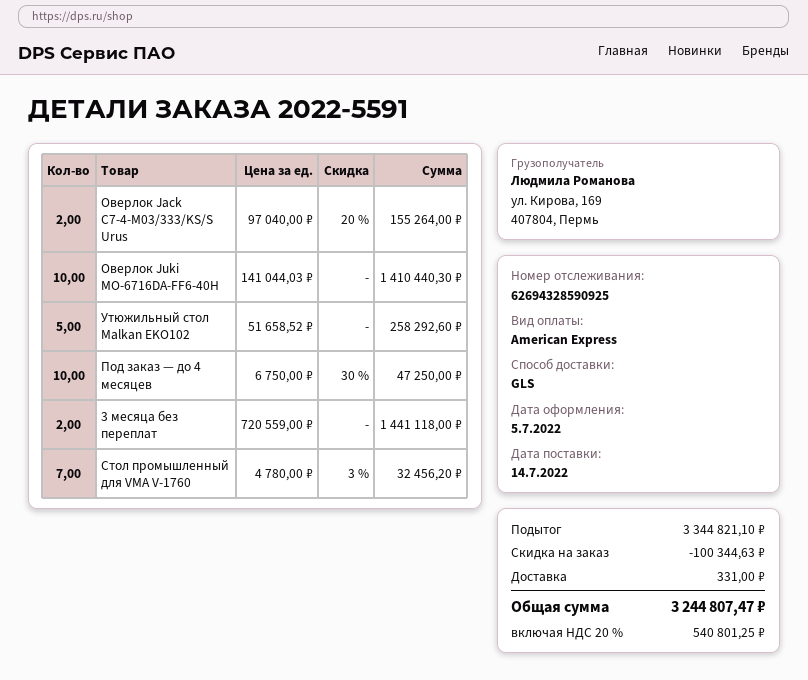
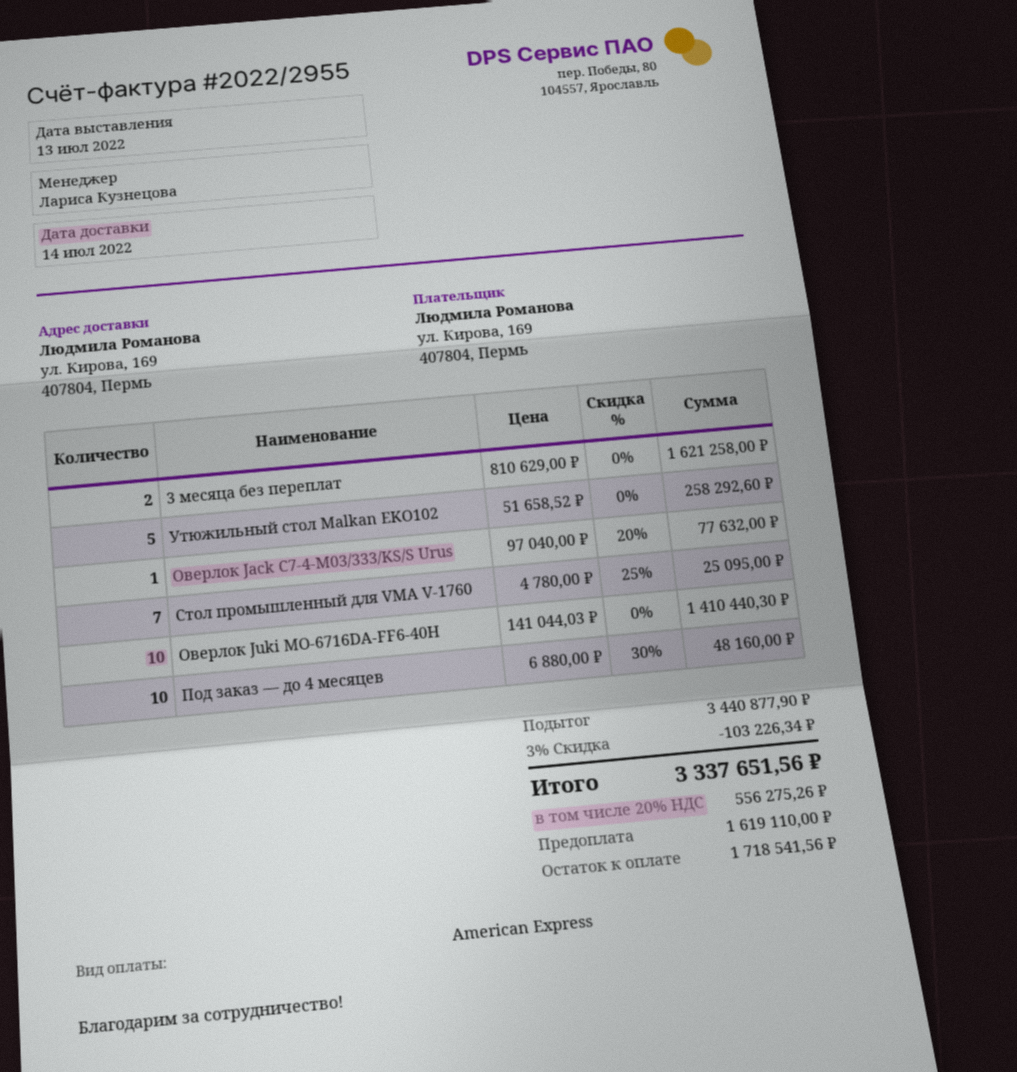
Оверлок Jack C7-4-M03/333/KS/S Urus: 2 x 97040.00 - 20% = 155264.00 -> 1 x 97040.00 - 20% = 77632.00
Под заказ — до 4 месяцев: 10 x 6750.00 - 30% = 47250.00 -> 10 x 6880.00 - 30% = 48160.00
3 месяца без переплат: 2 x 720559.00 = 1441118.00 -> 2 x 810629.00 = 1621258.00
Стол промышленный для VMA V-1760: 7 x 4780.00 - 3% = 32456.20 -> 7 x 4780.00 - 25% = 25095.00
subtotal: 3344821.10 -> 3440877.90
discount: 100344.63 -> 103226.34
shipping: 331.00 -> none
tax: 20% = 540801.25 -> 20% = 556275.26
total: 3244807.47 -> 3337651.56

